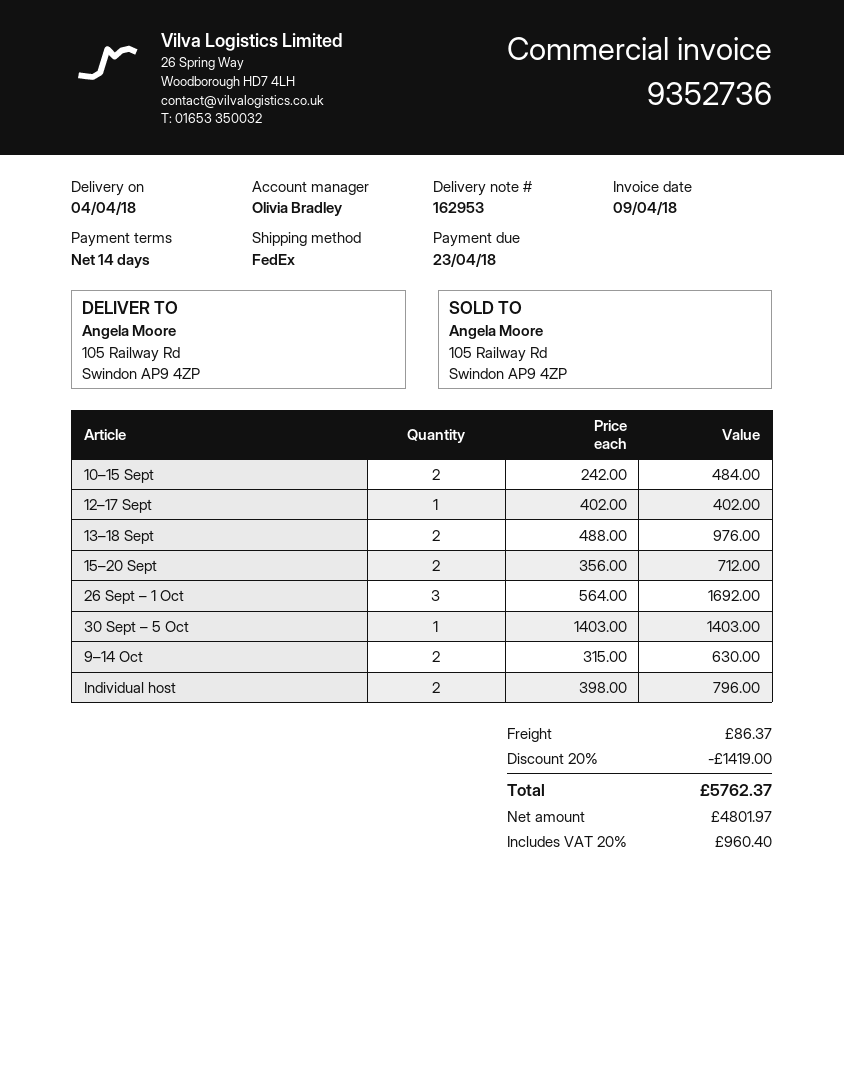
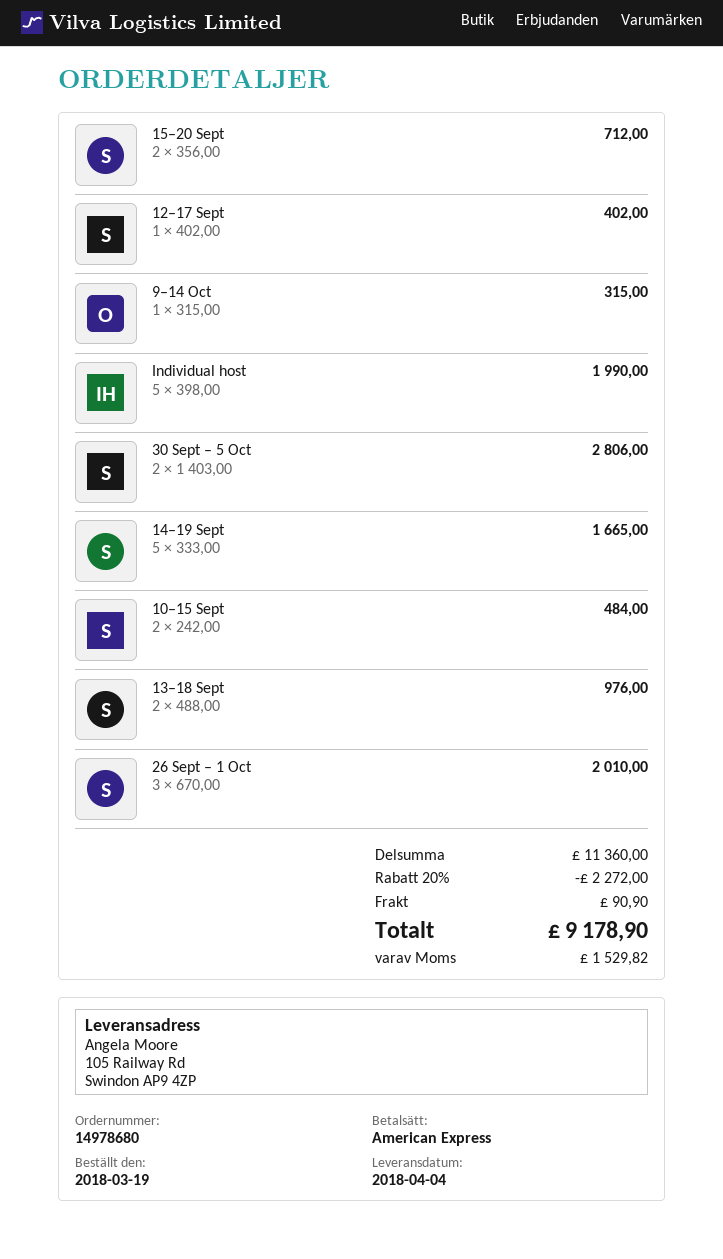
26 Sept – 1 Oct: 3 x 564.00 = 1692.00 -> 3 x 670.00 = 2010.00
30 Sept – 5 Oct: 1 x 1403.00 = 1403.00 -> 2 x 1403.00 = 2806.00
9–14 Oct: 2 x 315.00 = 630.00 -> 1 x 315.00 = 315.00
Individual host: 2 x 398.00 = 796.00 -> 5 x 398.00 = 1990.00
14–19 Sept: none -> 5 x 333.00 = 1665.00
discount: 20% = 1419.00 -> 20% = 2272.00
shipping: 86.37 -> 90.90
tax: 960.40 -> 1529.82
total: 5762.37 -> 9178.90

